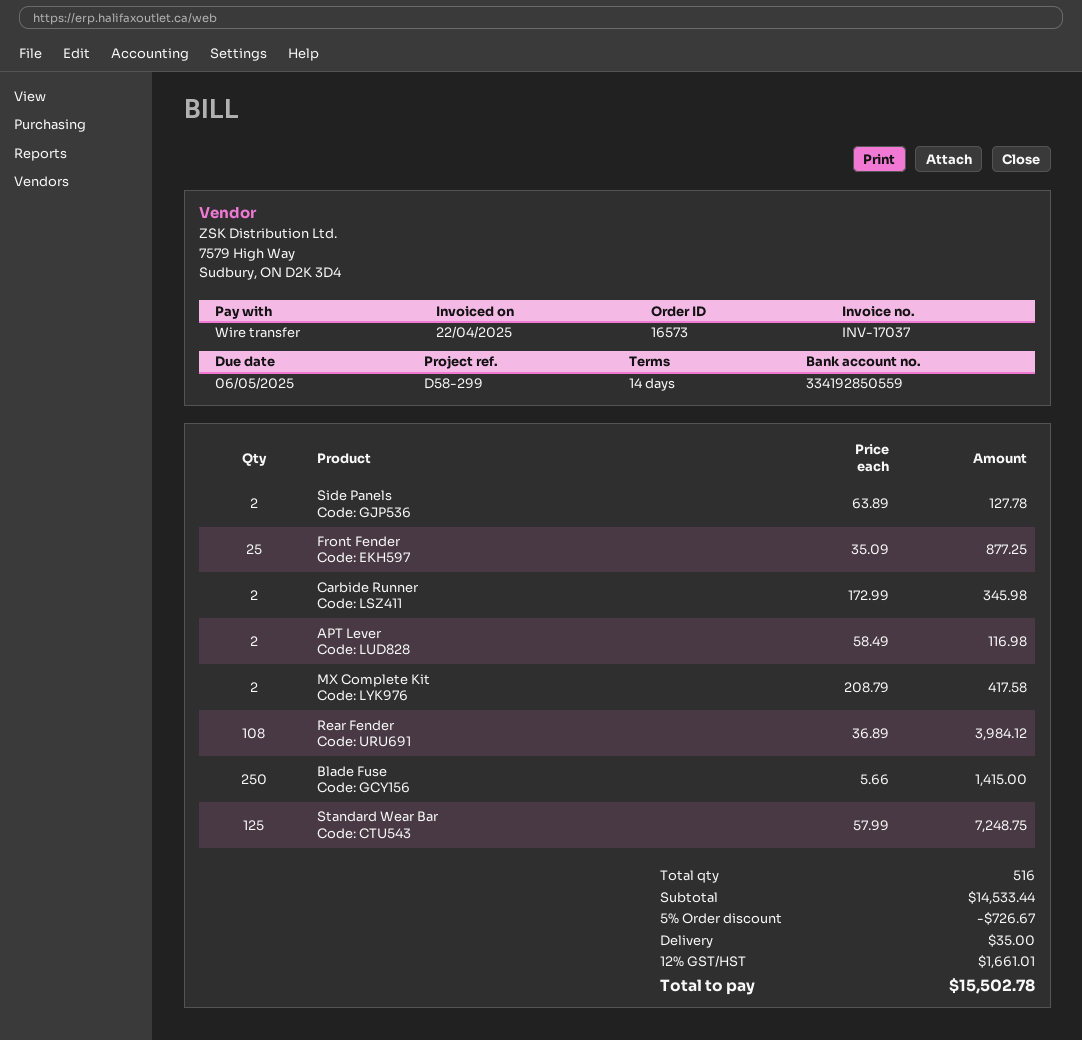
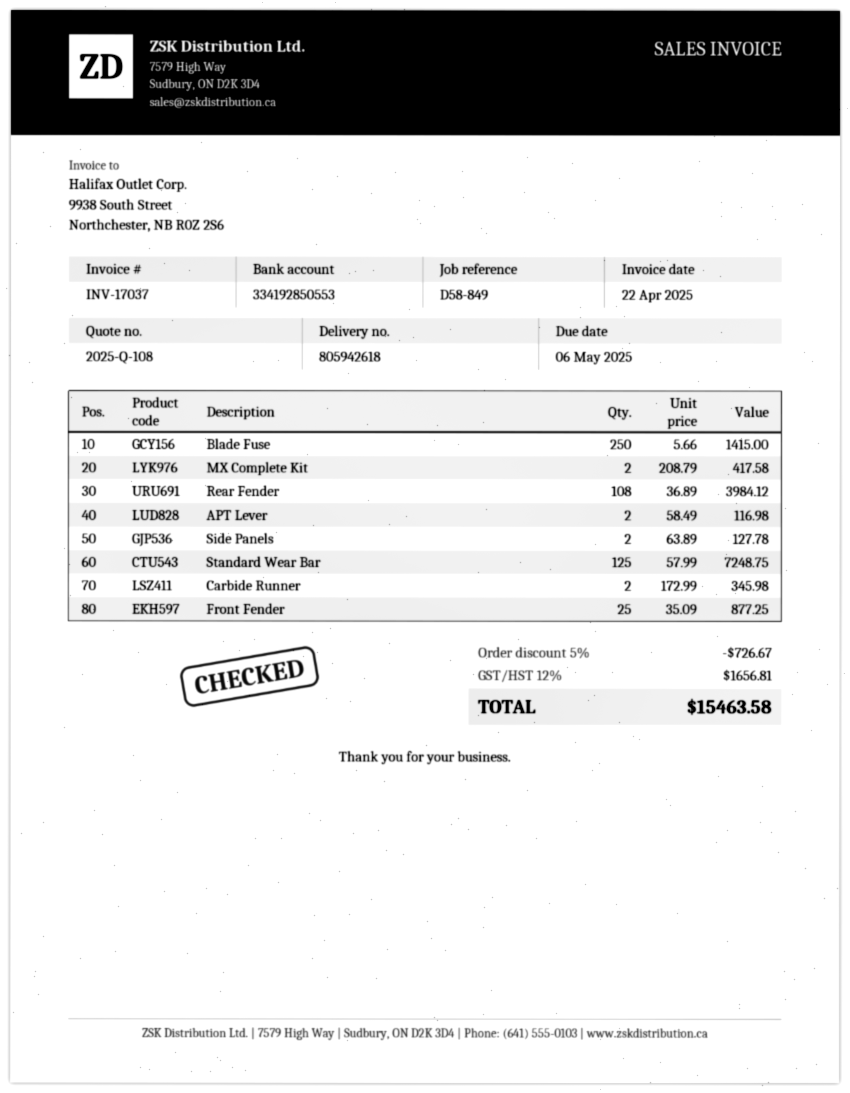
reference: D58-299 -> D58-849
bank account: 334192850559 -> 334192850553
shipping: 35.00 -> none
tax: 12% = 1661.01 -> 12% = 1656.81
total: 15502.78 -> 15463.58

